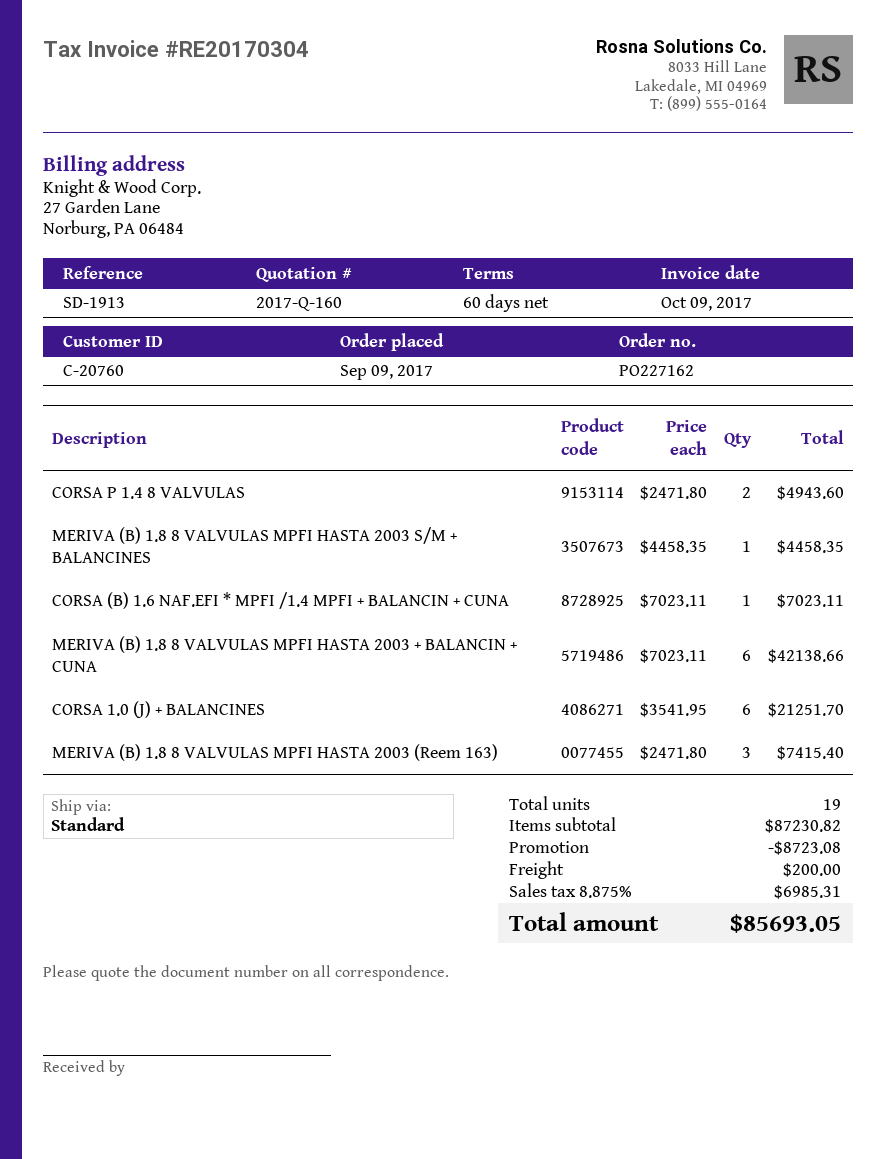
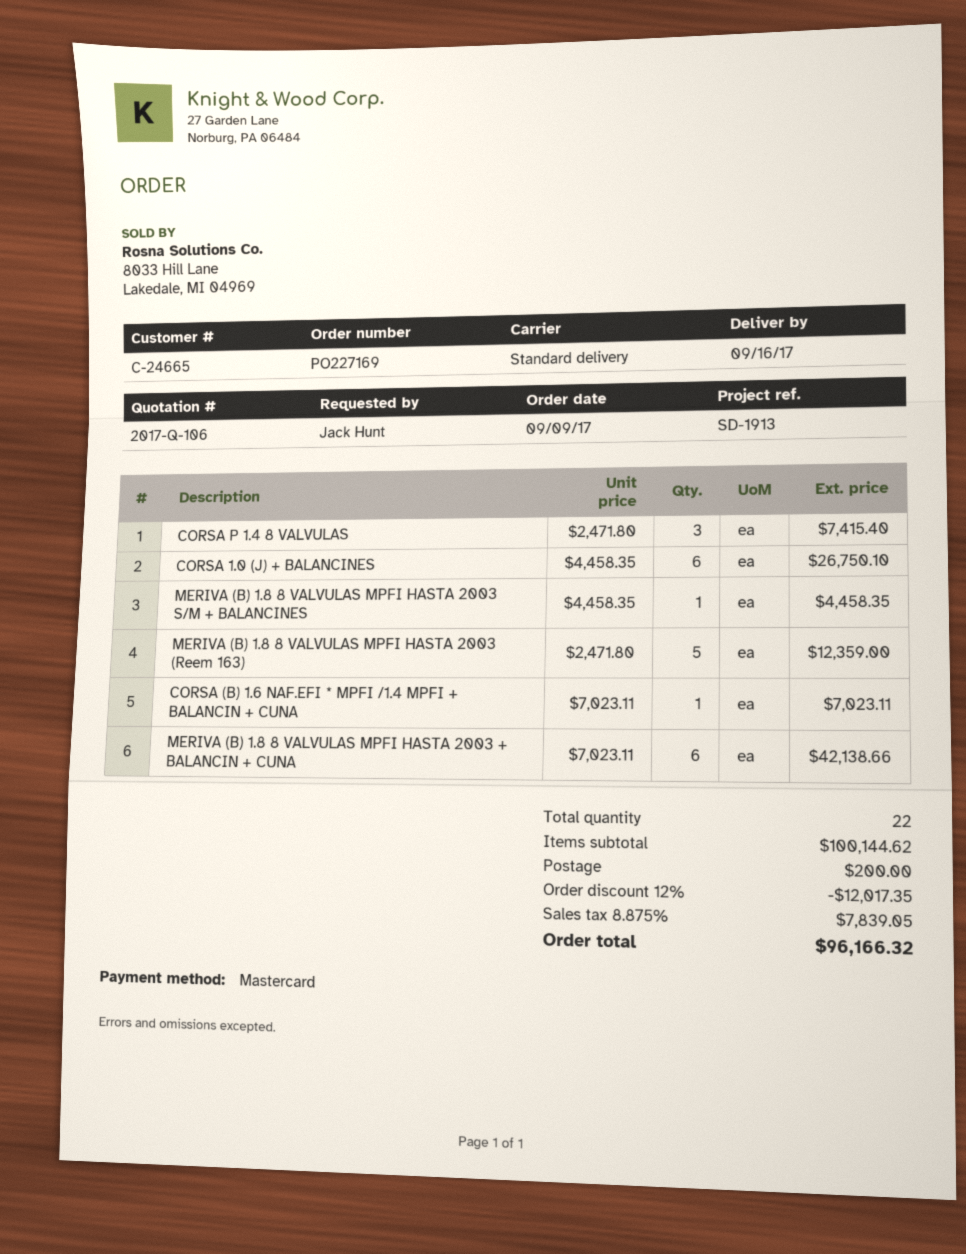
quote number: 2017-Q-160 -> 2017-Q-106
order number: PO227162 -> PO227169
customer number: C-20760 -> C-24665
CORSA P 1.4 8 VALVULAS: 2 x 2471.80 = 4943.60 -> 3 x 2471.80 = 7415.40
CORSA 1.0 (J) + BALANCINES: 6 x 3541.95 = 21251.70 -> 6 x 4458.35 = 26750.10
MERIVA (B) 1.8 8 VALVULAS MPFI HASTA 2003 (Reem 163): 3 x 2471.80 = 7415.40 -> 5 x 2471.80 = 12359.00
total quantity: 19 -> 22
subtotal: 87230.82 -> 100144.62
discount: 8723.08 -> 12017.35
tax: 8.875% = 6985.31 -> 8.875% = 7839.05
total: 85693.05 -> 96166.32

